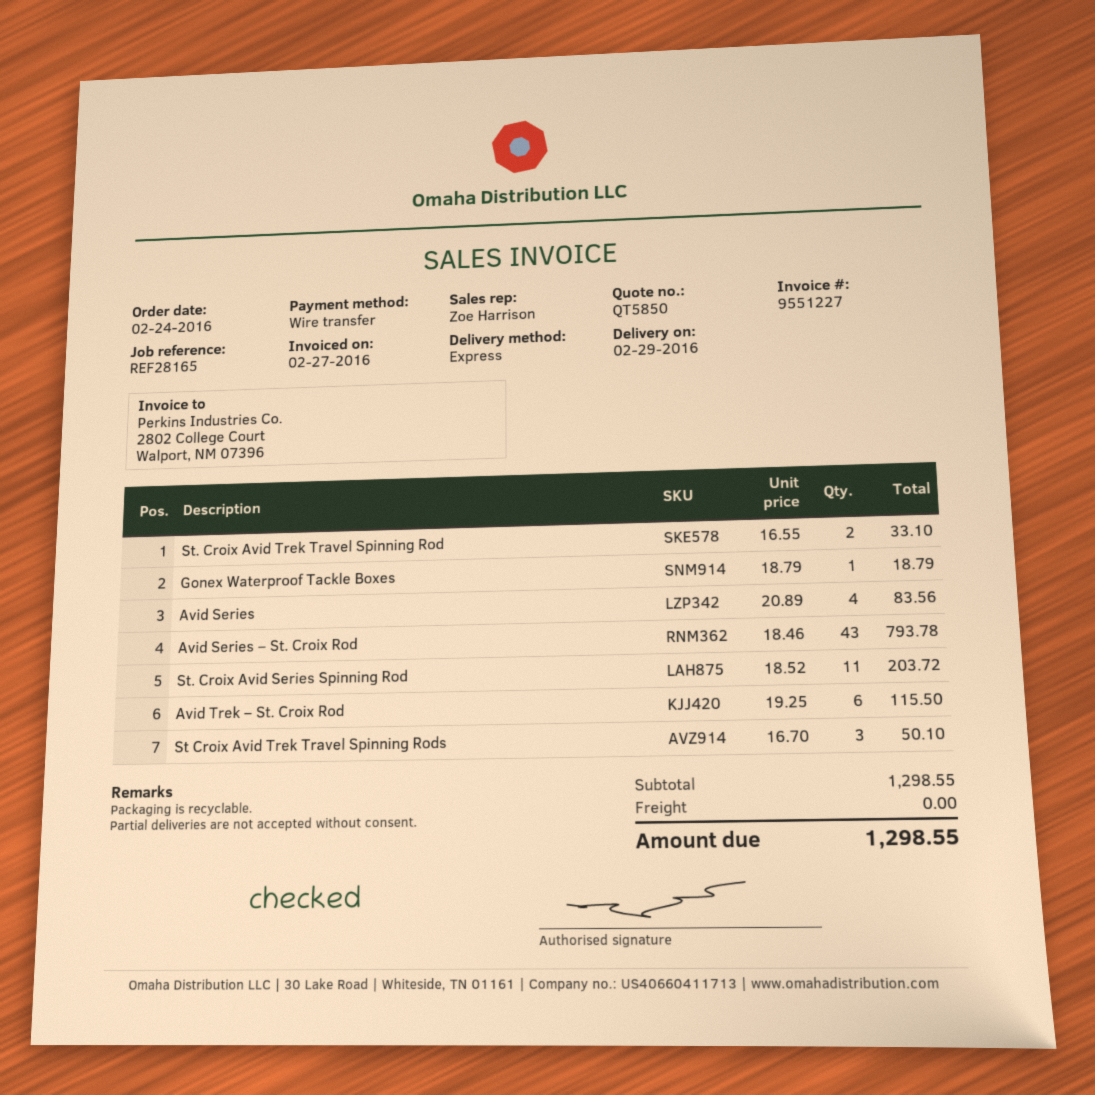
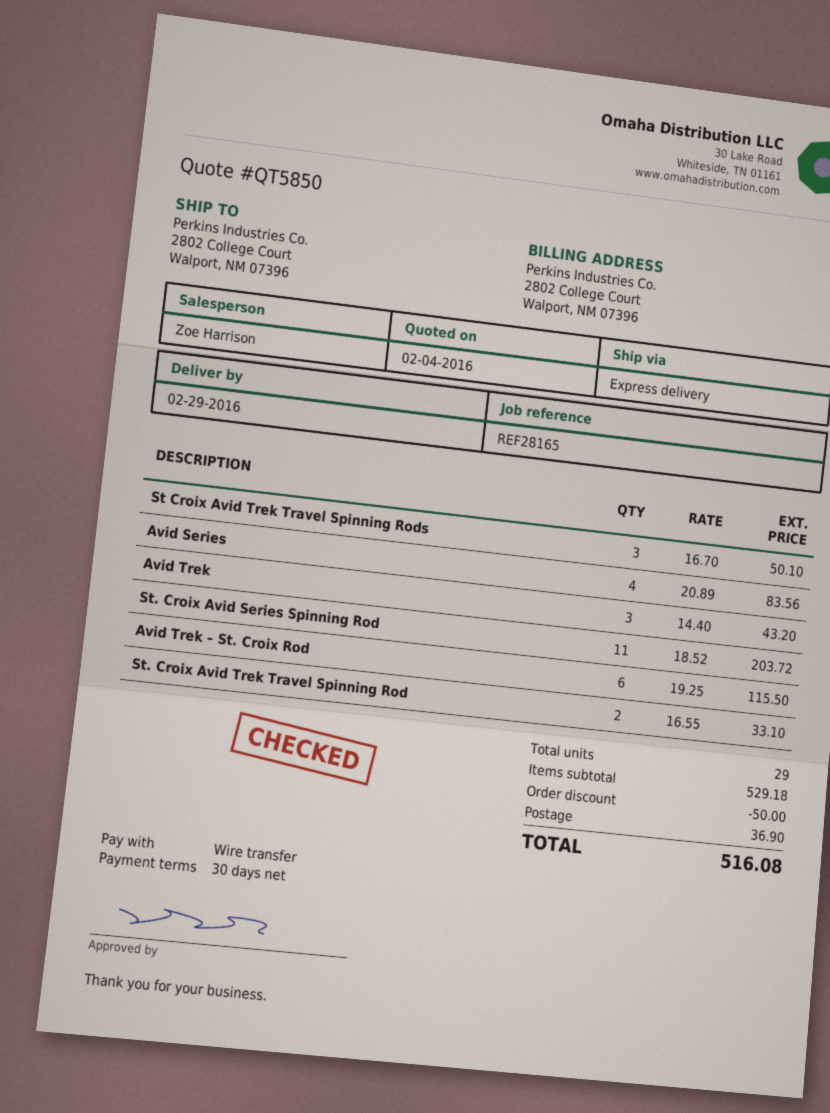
Gonex Waterproof Tackle Boxes: 1 x 18.79 = 18.79 -> none
Avid Series – St. Croix Rod: 43 x 18.46 = 793.78 -> none
Avid Trek: none -> 3 x 14.40 = 43.20
subtotal: 1298.55 -> 529.18
discount: none -> 50.00
shipping: 0.00 -> 36.90
total: 1298.55 -> 516.08

